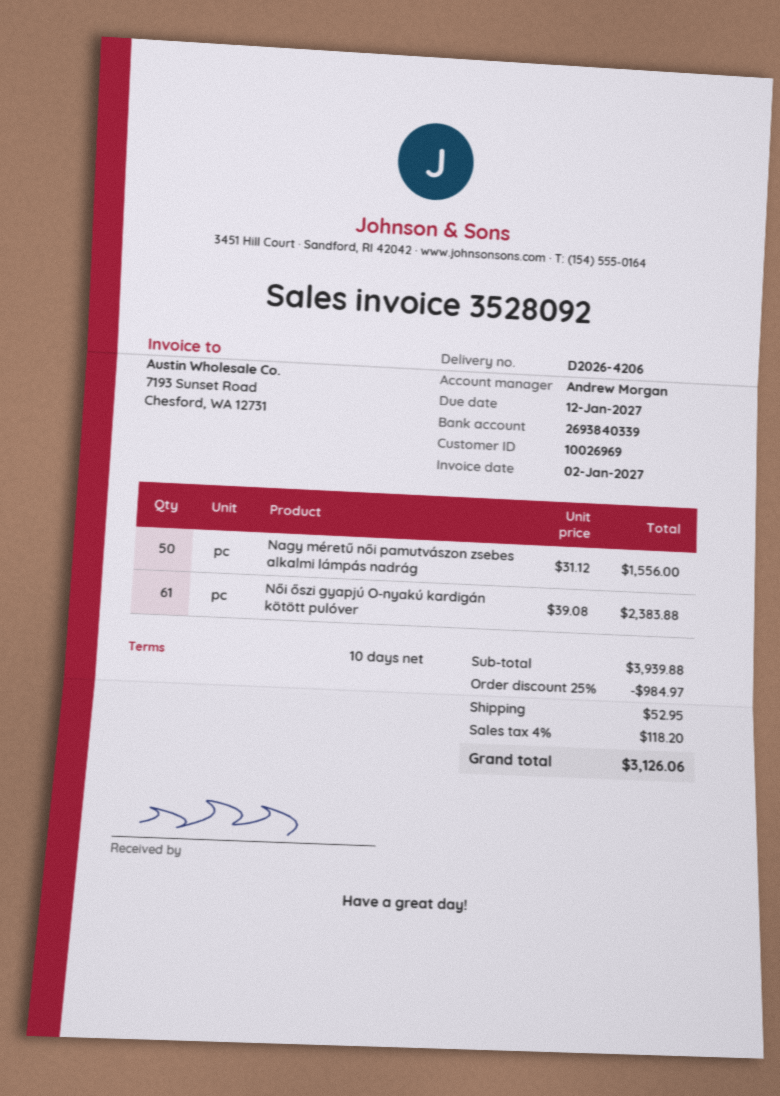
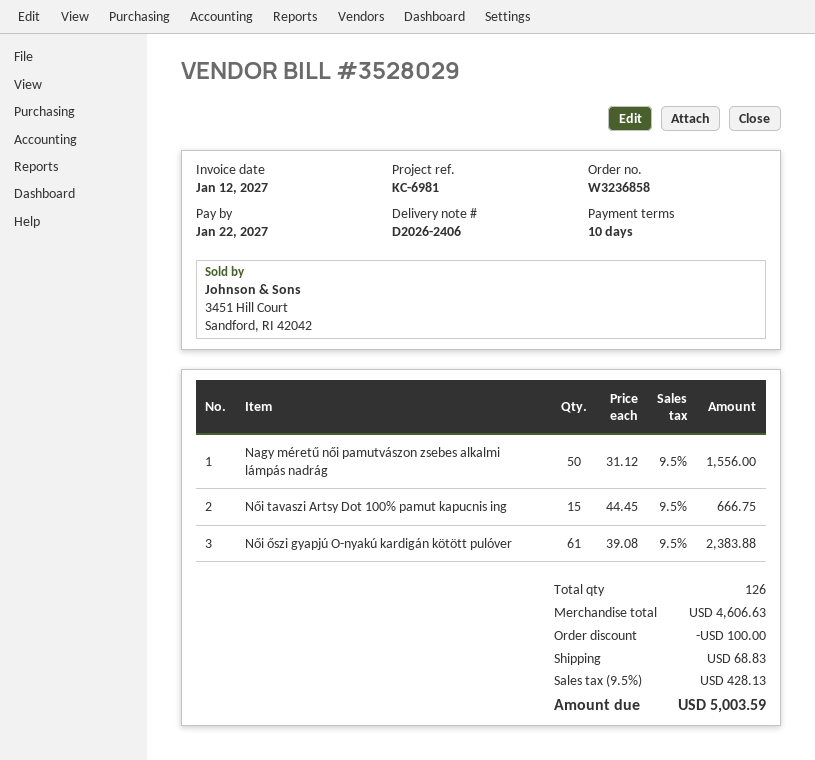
delivery note number: D2026-4206 -> D2026-2406
invoice number: 3528092 -> 3528029
invoice date: 2027-01-02 -> 2027-01-12
due date: 2027-01-12 -> 2027-01-22
Női tavaszi Artsy Dot 100% pamut kapucnis ing: none -> 15 x 44.45 = 666.75
subtotal: 3939.88 -> 4606.63
discount: 984.97 -> 100.00
shipping: 52.95 -> 68.83
tax: 4% = 118.20 -> 9.5% = 428.13
total: 3126.06 -> 5003.59

